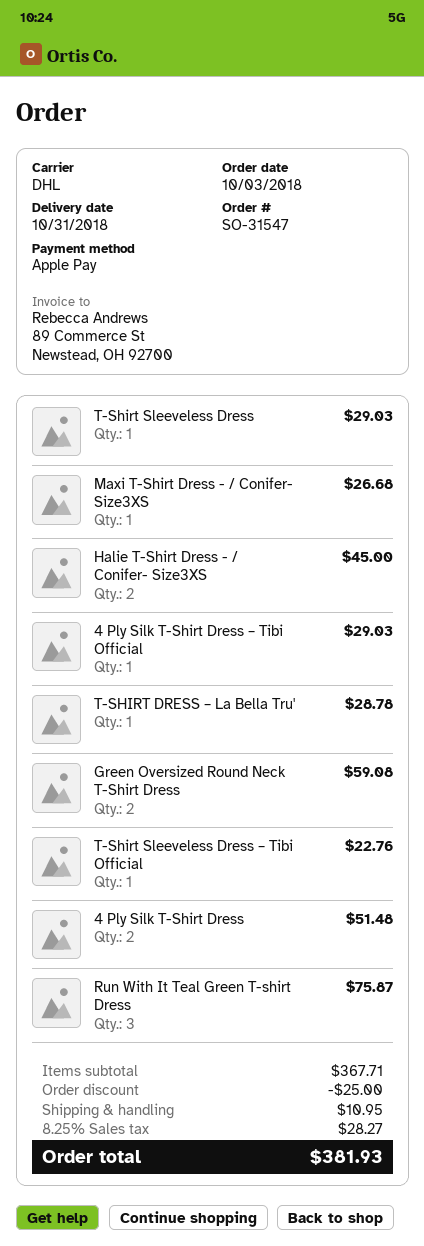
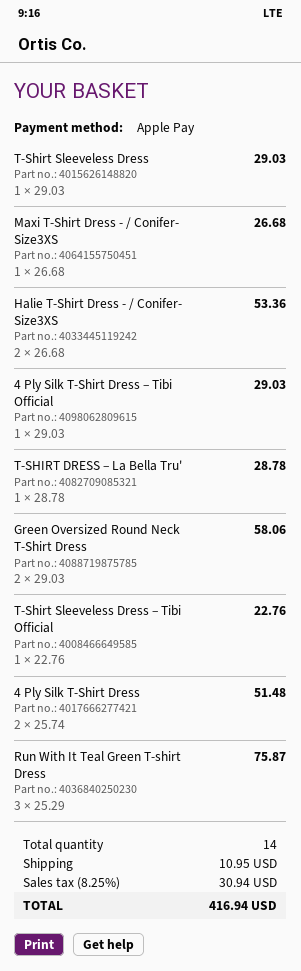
Halie T-Shirt Dress - / Conifer- Size3XS: 2 for 45.00 -> 2 for 53.36
Green Oversized Round Neck T-Shirt Dress: 2 for 59.08 -> 2 for 58.06
discount: 25.00 -> none
tax: 8.25% = 28.27 -> 8.25% = 30.94
total: 381.93 -> 416.94

